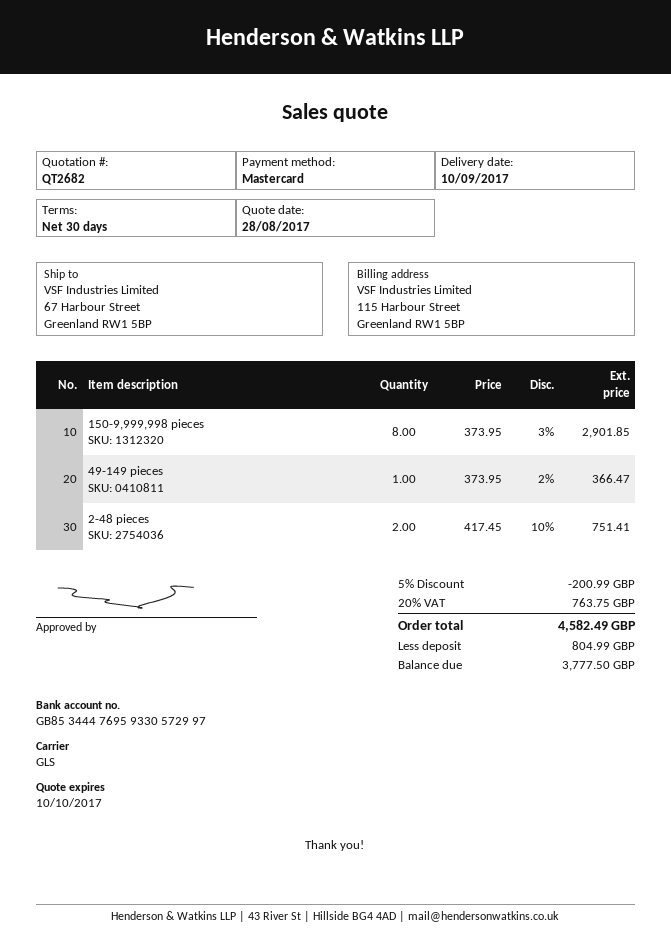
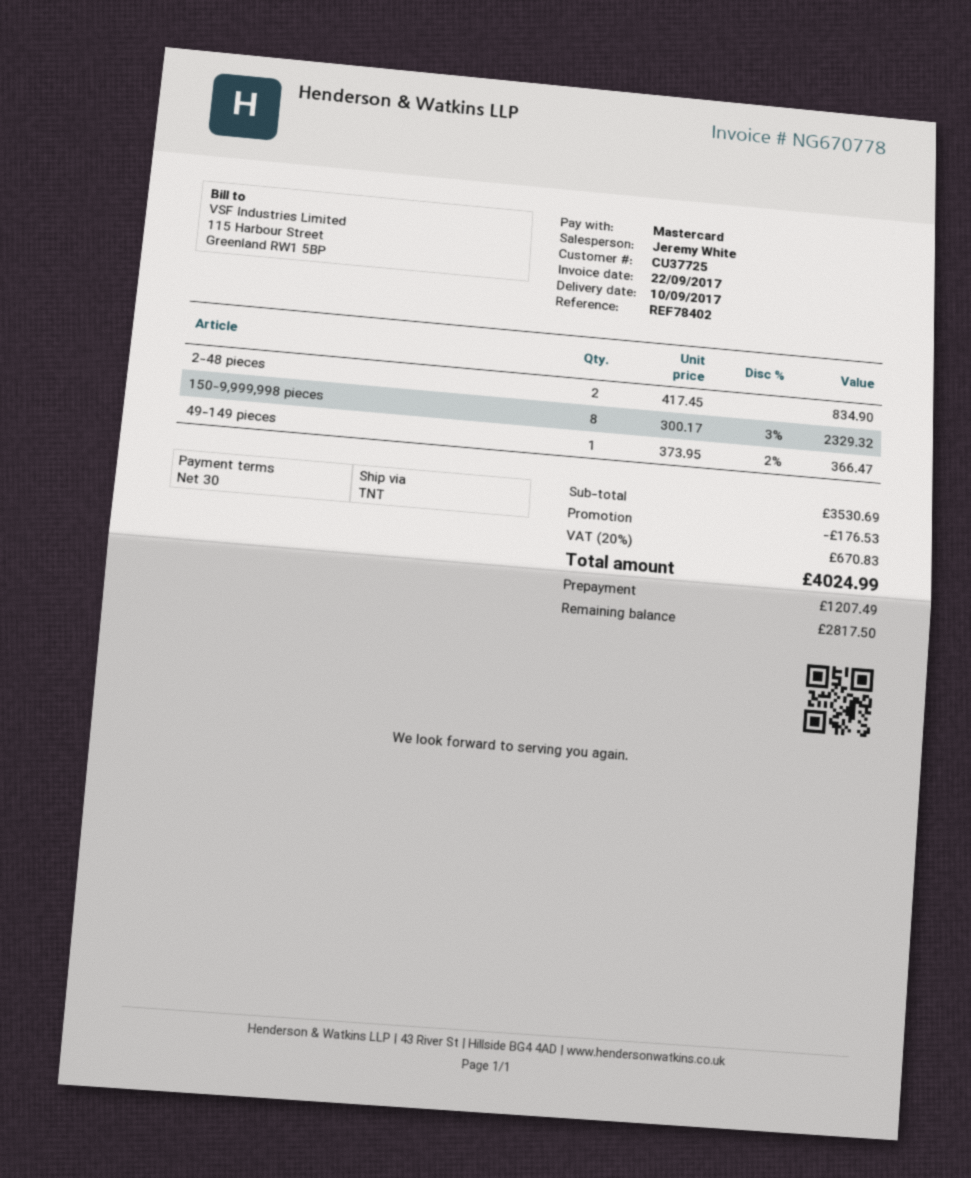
shipping method: GLS -> TNT
150-9,999,998 pieces: 8 x 373.95 - 3% = 2901.85 -> 8 x 300.17 - 3% = 2329.32
2-48 pieces: 2 x 417.45 - 10% = 751.41 -> 2 x 417.45 = 834.90
discount: 200.99 -> 176.53
tax: 20% = 763.75 -> 20% = 670.83
total: 4582.49 -> 4024.99
deposit: 804.99 -> 1207.49
balance: 3777.50 -> 2817.50

